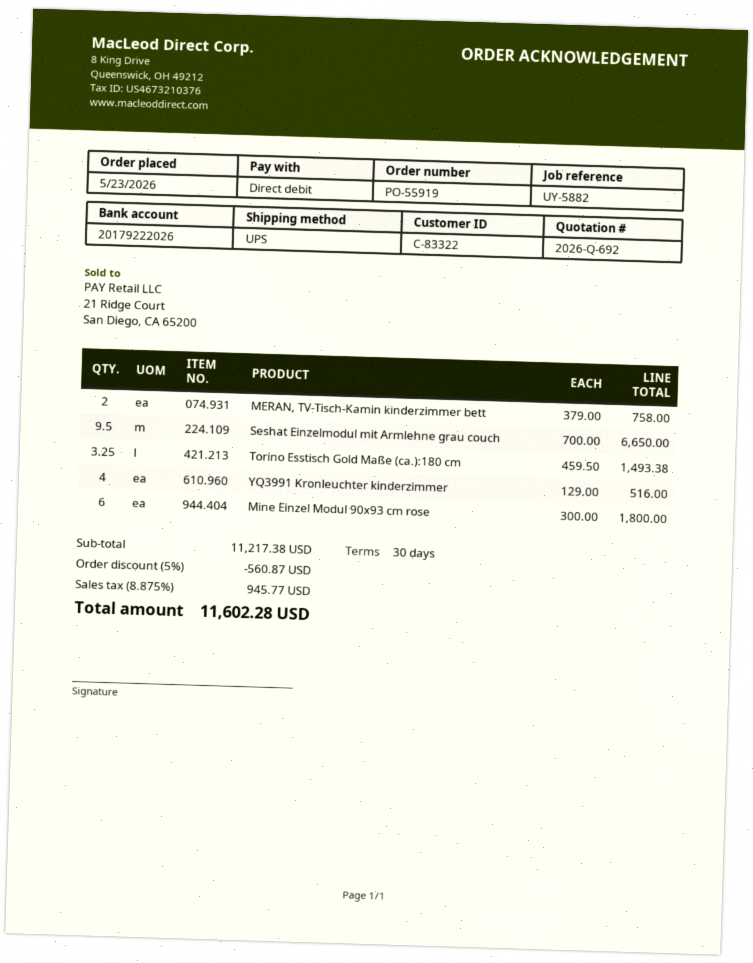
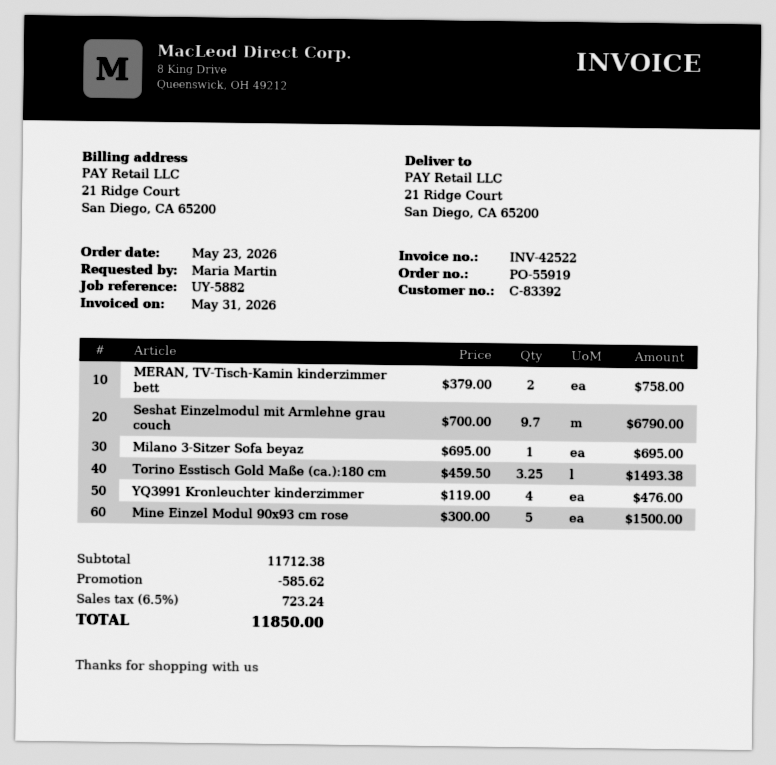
customer number: C-83322 -> C-83392
Seshat Einzelmodul mit Armlehne grau couch: 9.5 x 700.00 = 6650.00 -> 9.7 x 700.00 = 6790.00
YQ3991 Kronleuchter kinderzimmer: 4 x 129.00 = 516.00 -> 4 x 119.00 = 476.00
Mine Einzel Modul 90x93 cm rose: 6 x 300.00 = 1800.00 -> 5 x 300.00 = 1500.00
Milano 3-Sitzer Sofa beyaz: none -> 1 x 695.00 = 695.00
subtotal: 11217.38 -> 11712.38
discount: 560.87 -> 585.62
tax: 8.875% = 945.77 -> 6.5% = 723.24
total: 11602.28 -> 11850.00

